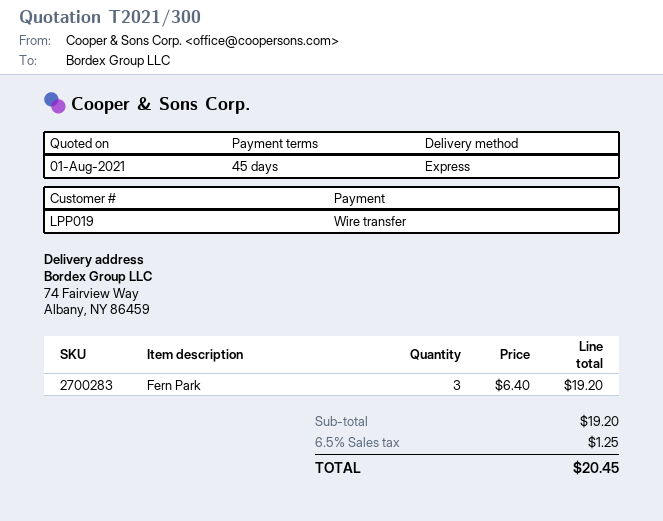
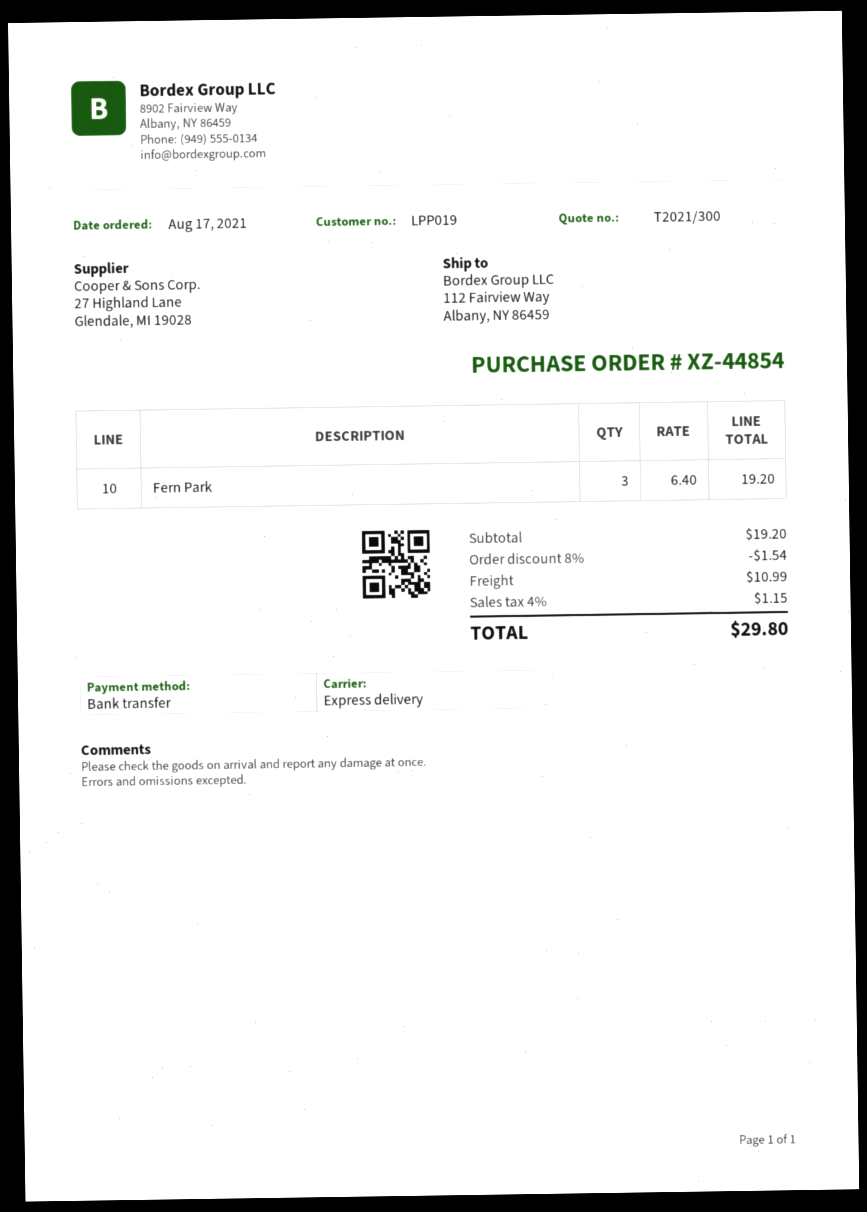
ship to: 74 Fairview Way, Albany, NY 86459 -> 112 Fairview Way, Albany, NY 86459
discount: none -> 8% = 1.54
shipping: none -> 10.99
tax: 6.5% = 1.25 -> 4% = 1.15
total: 20.45 -> 29.80

